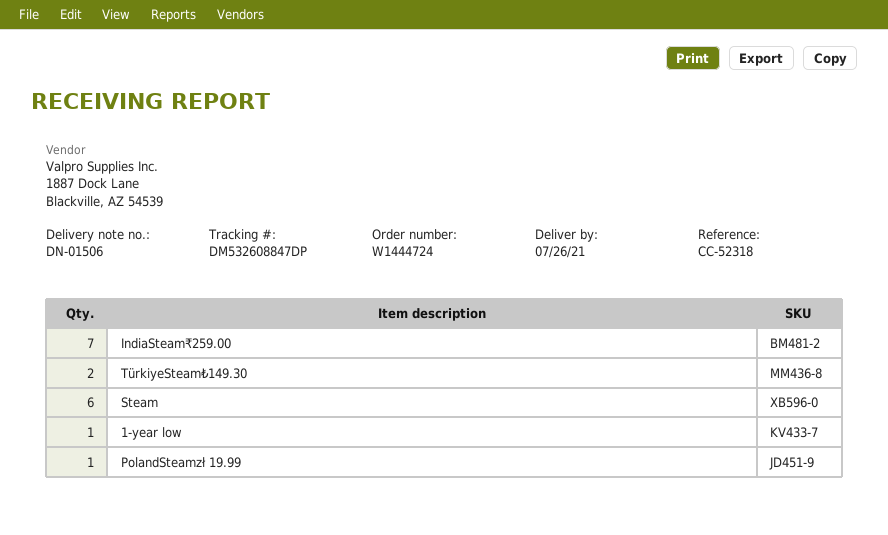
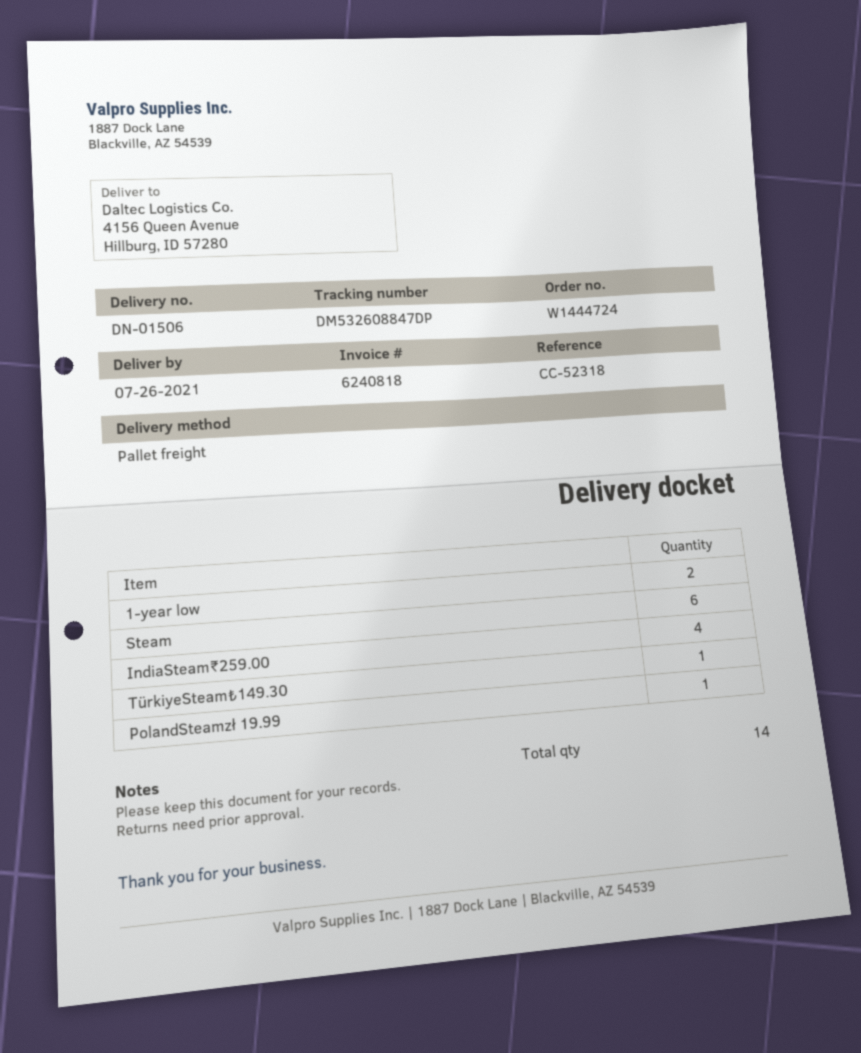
IndiaSteam₹259.00: 7 -> 4
TürkiyeSteam₺149.30: 2 -> 1
1-year low: 1 -> 2

